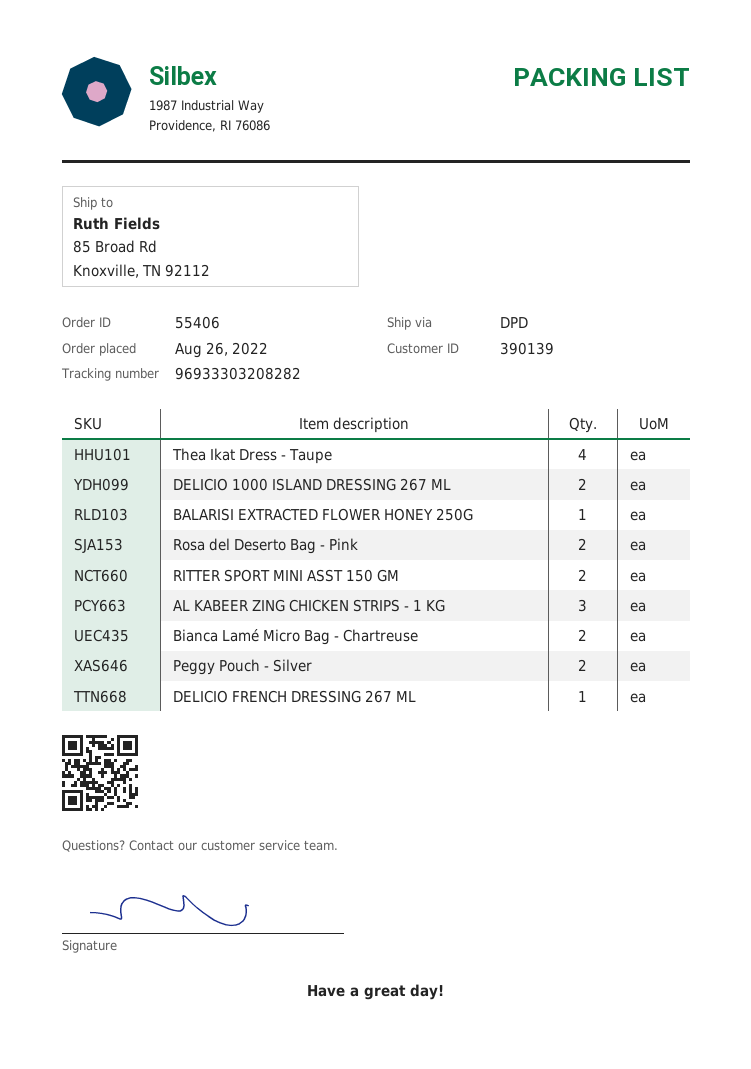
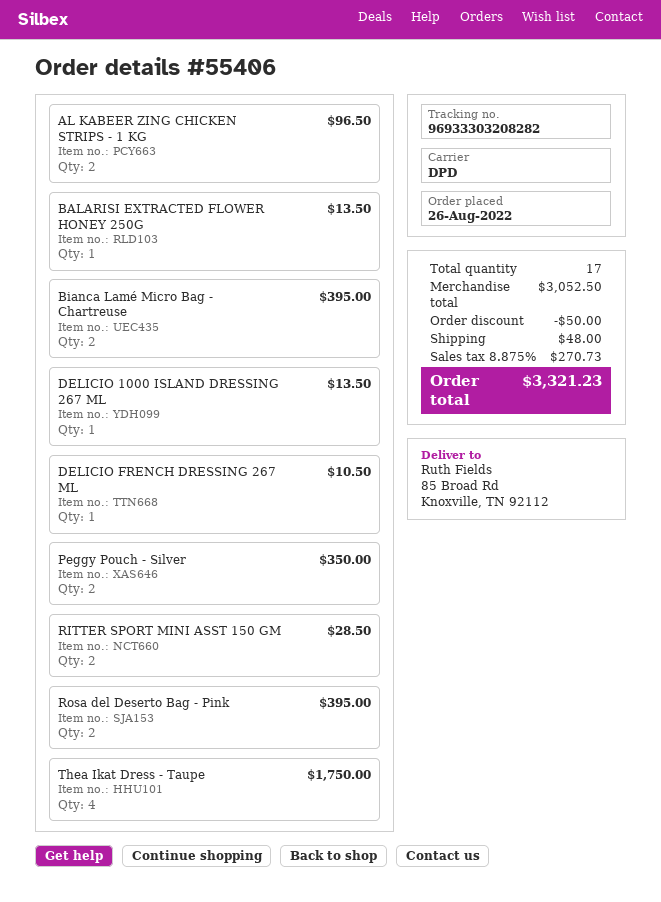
DELICIO 1000 ISLAND DRESSING 267 ML: 2 -> 1
AL KABEER ZING CHICKEN STRIPS - 1 KG: 3 -> 2

